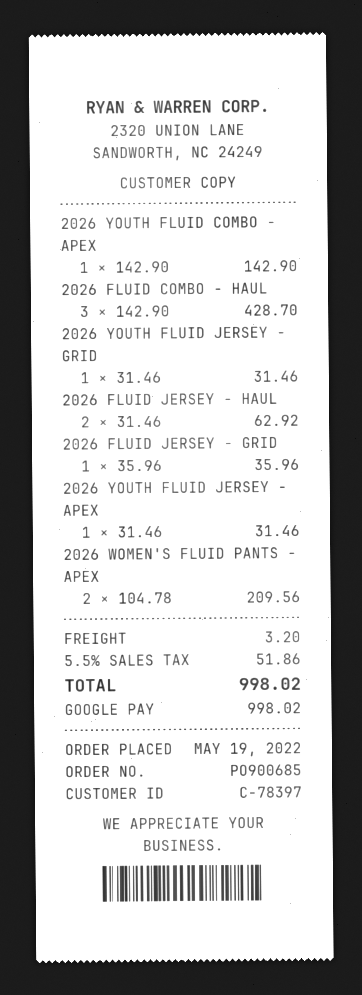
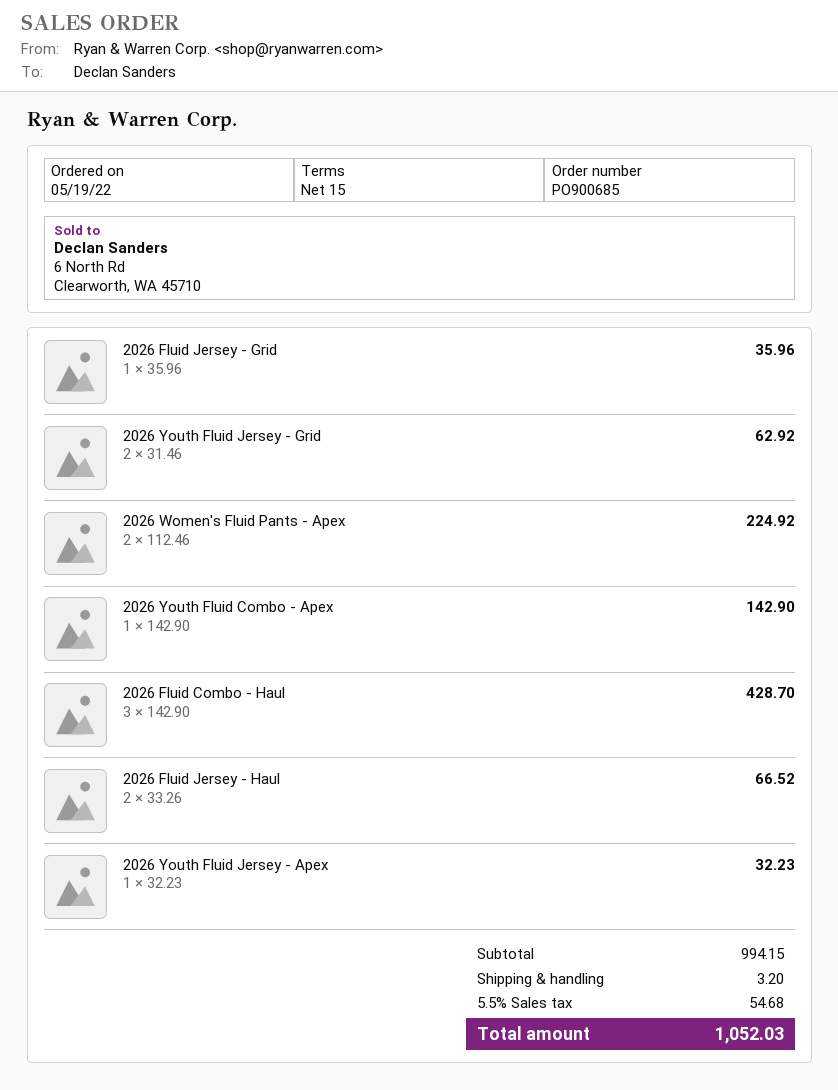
2026 YOUTH FLUID JERSEY - GRID: 1 x 31.46 = 31.46 -> 2 x 31.46 = 62.92
2026 FLUID JERSEY - HAUL: 2 x 31.46 = 62.92 -> 2 x 33.26 = 66.52
2026 YOUTH FLUID JERSEY - APEX: 1 x 31.46 = 31.46 -> 1 x 32.23 = 32.23
2026 WOMEN'S FLUID PANTS - APEX: 2 x 104.78 = 209.56 -> 2 x 112.46 = 224.92
tax: 5.5% = 51.86 -> 5.5% = 54.68
total: 998.02 -> 1052.03

